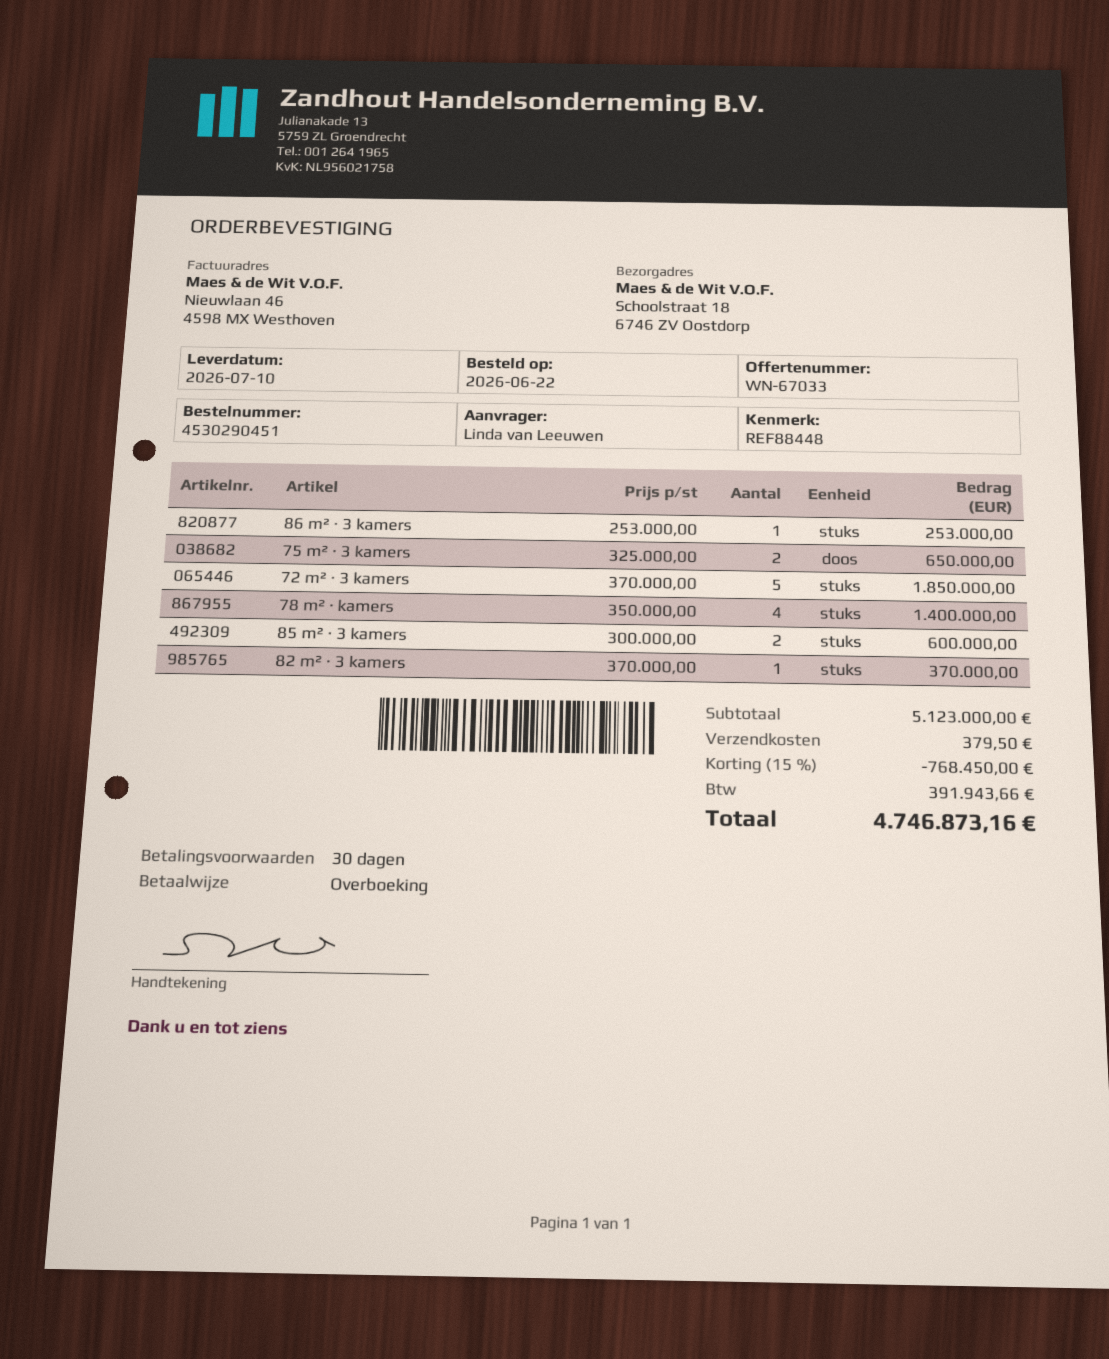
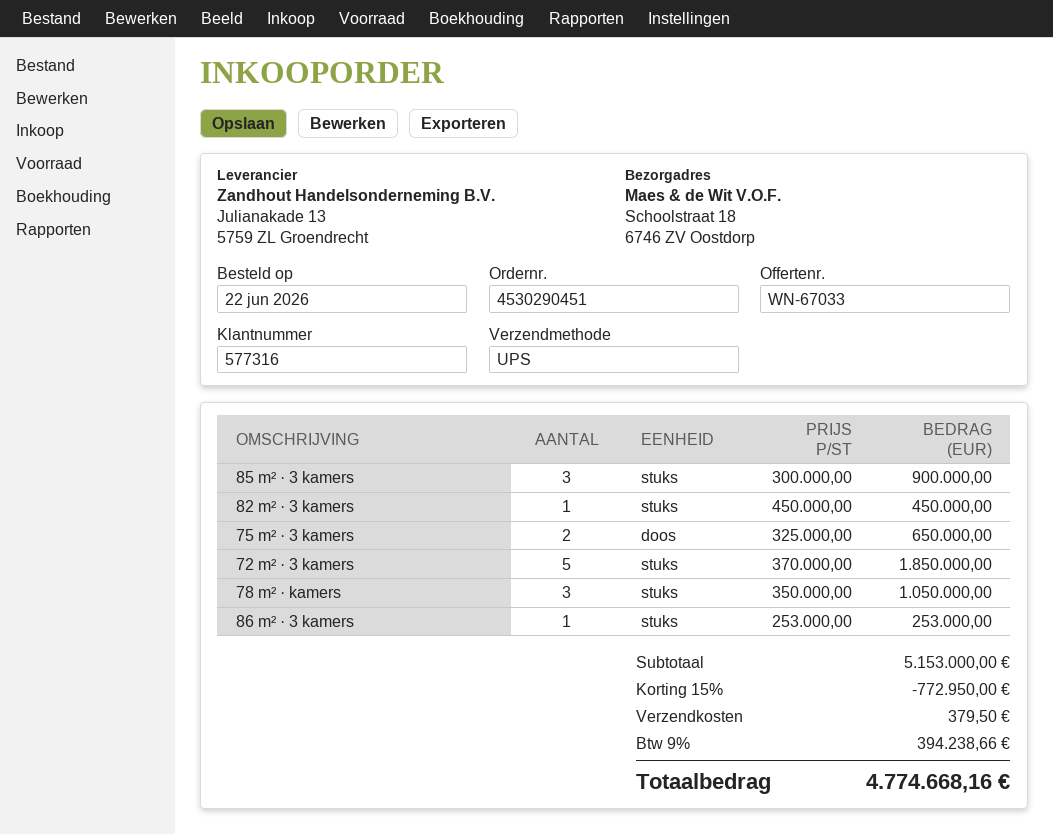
78 m² · kamers: 4 x 350000.00 = 1400000.00 -> 3 x 350000.00 = 1050000.00
85 m² · 3 kamers: 2 x 300000.00 = 600000.00 -> 3 x 300000.00 = 900000.00
82 m² · 3 kamers: 1 x 370000.00 = 370000.00 -> 1 x 450000.00 = 450000.00
subtotal: 5123000.00 -> 5153000.00
discount: 15% = 768450.00 -> 15% = 772950.00
tax: 391943.66 -> 394238.66
total: 4746873.16 -> 4774668.16

